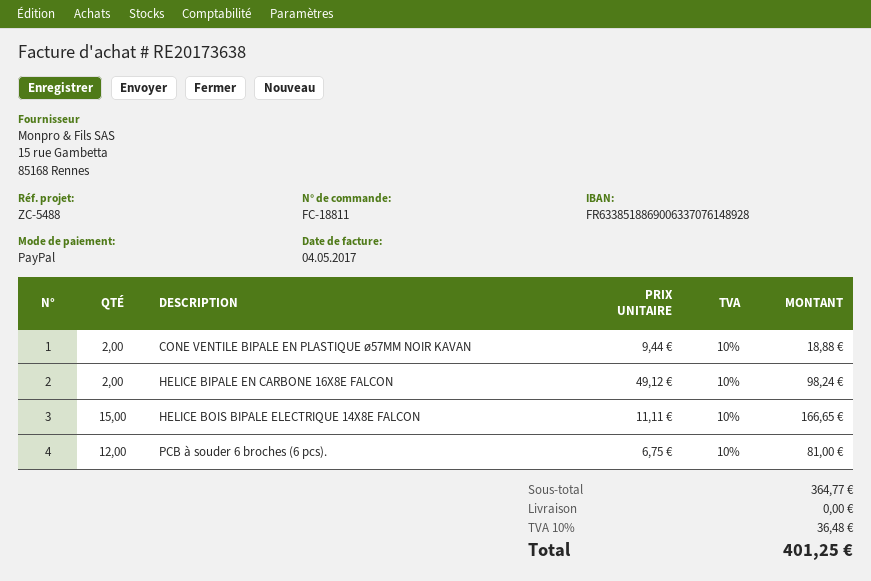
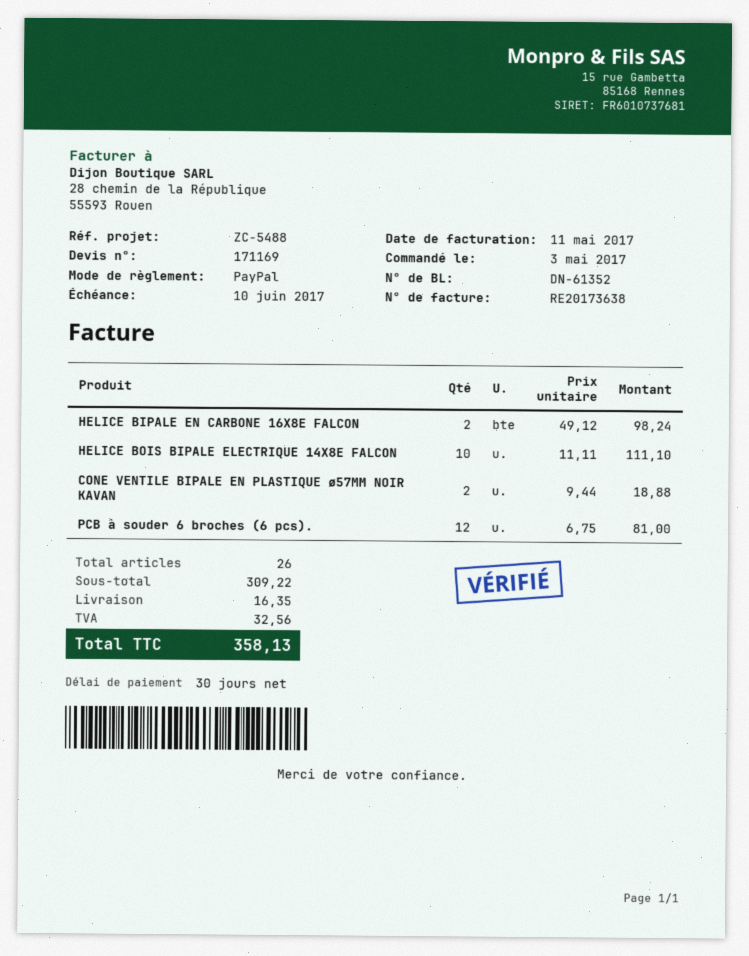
invoice date: 2017-05-04 -> 2017-05-11
HELICE BOIS BIPALE ELECTRIQUE 14X8E FALCON: 15 x 11.11 = 166.65 -> 10 x 11.11 = 111.10
subtotal: 364.77 -> 309.22
shipping: 0.00 -> 16.35
tax: 36.48 -> 32.56
total: 401.25 -> 358.13

